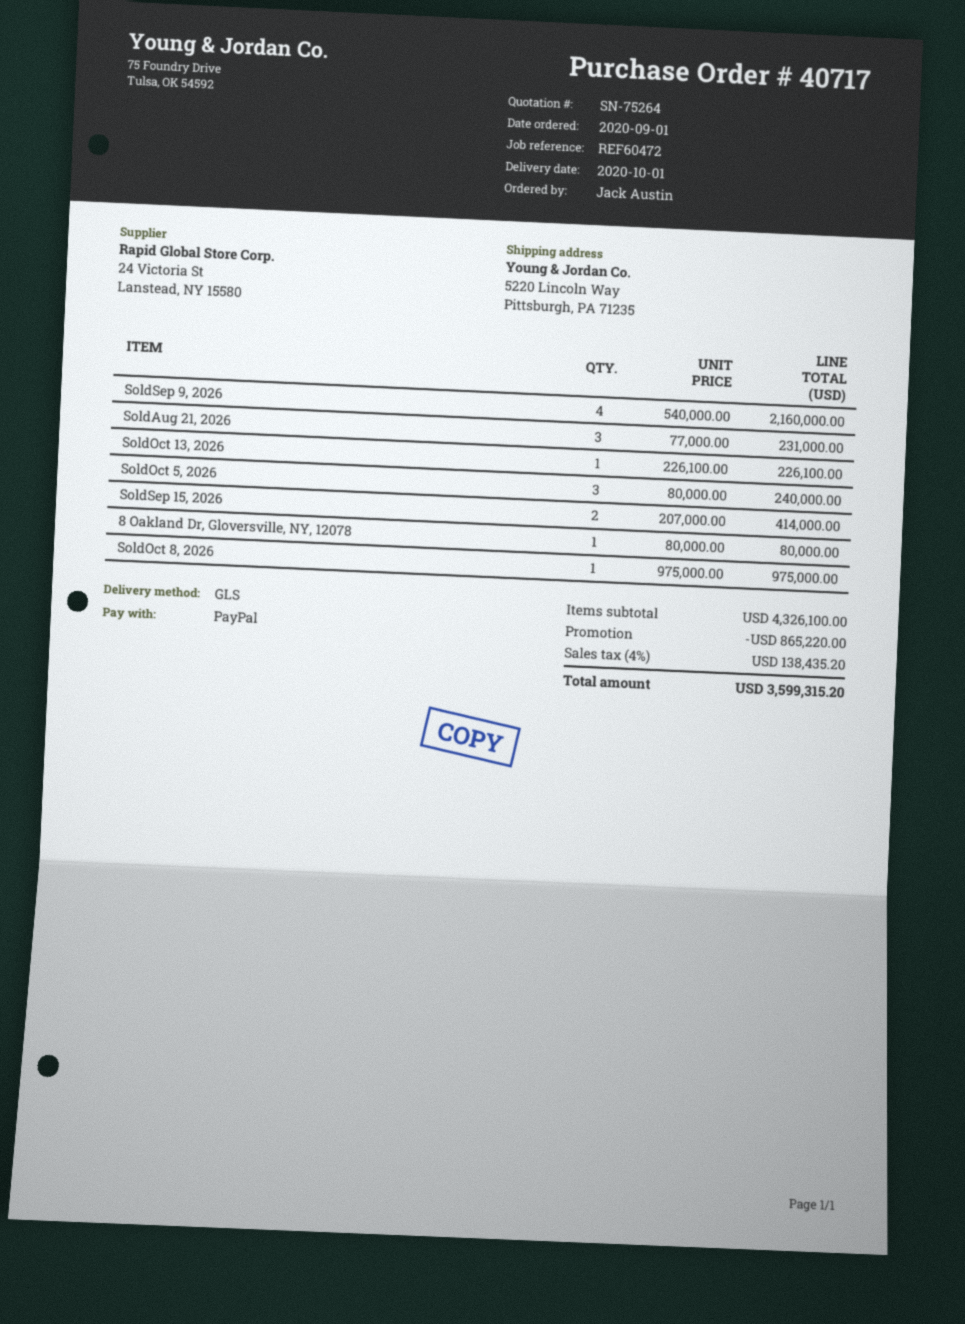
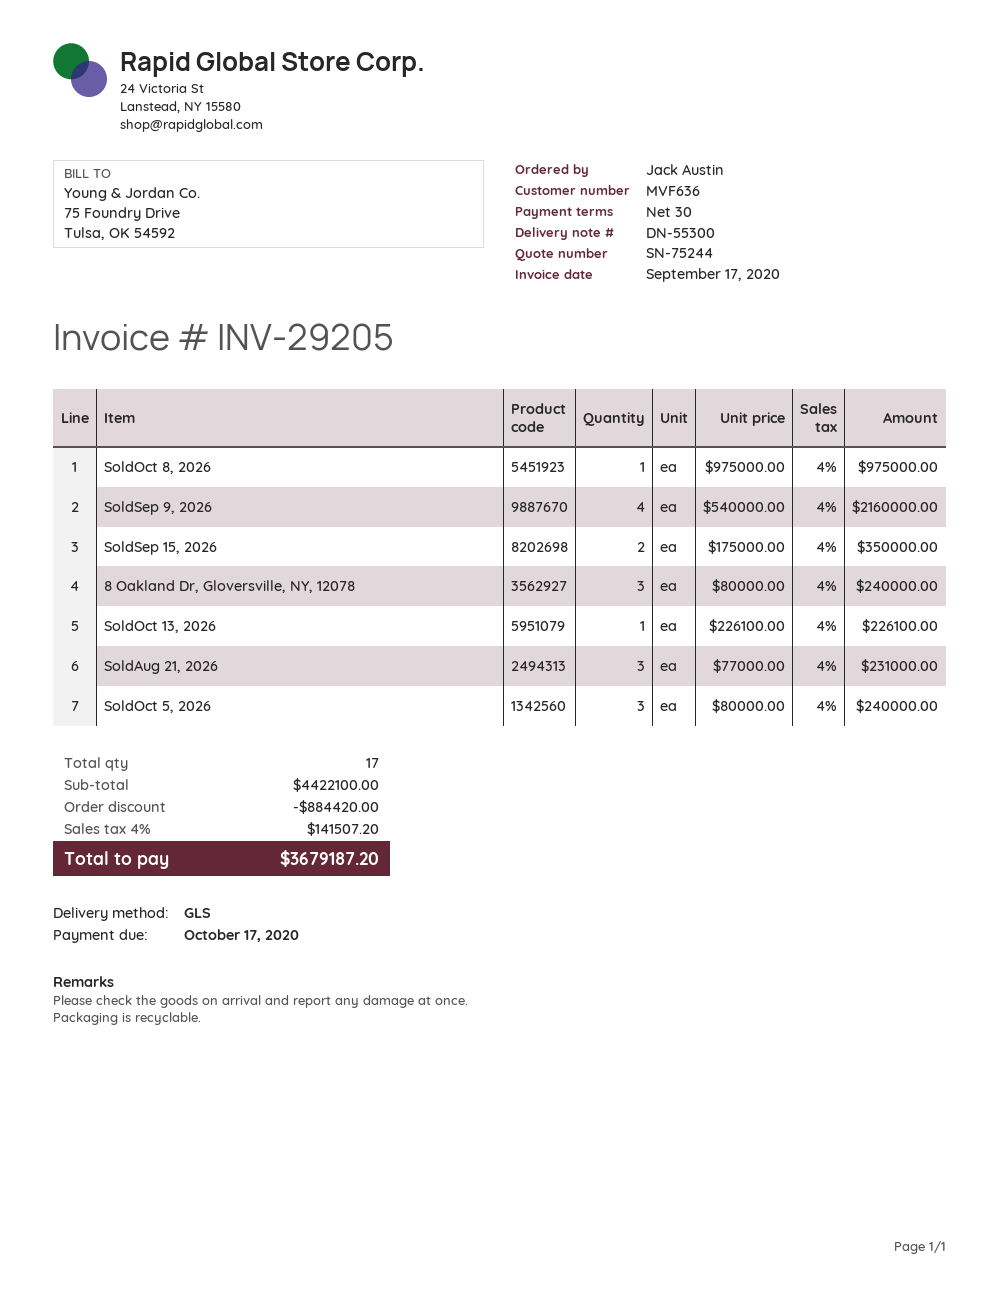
quote number: SN-75264 -> SN-75244
SoldSep 15, 2026: 2 x 207000.00 = 414000.00 -> 2 x 175000.00 = 350000.00
8 Oakland Dr, Gloversville, NY, 12078: 1 x 80000.00 = 80000.00 -> 3 x 80000.00 = 240000.00
subtotal: 4326100.00 -> 4422100.00
discount: 865220.00 -> 884420.00
tax: 4% = 138435.20 -> 4% = 141507.20
total: 3599315.20 -> 3679187.20

